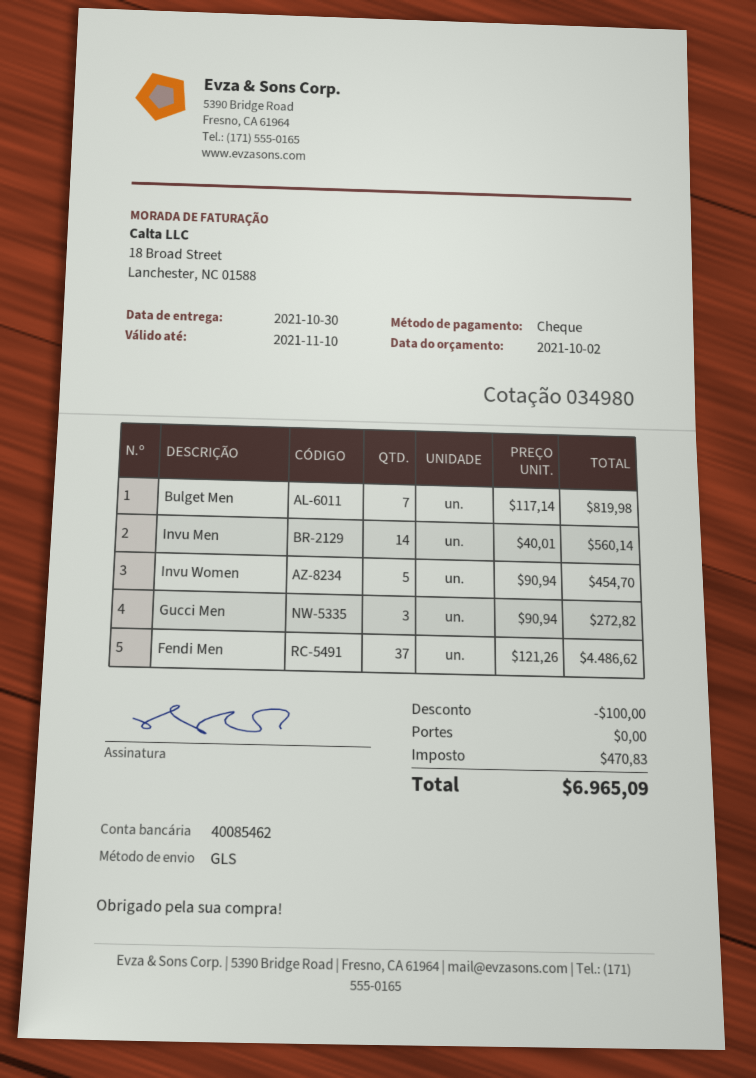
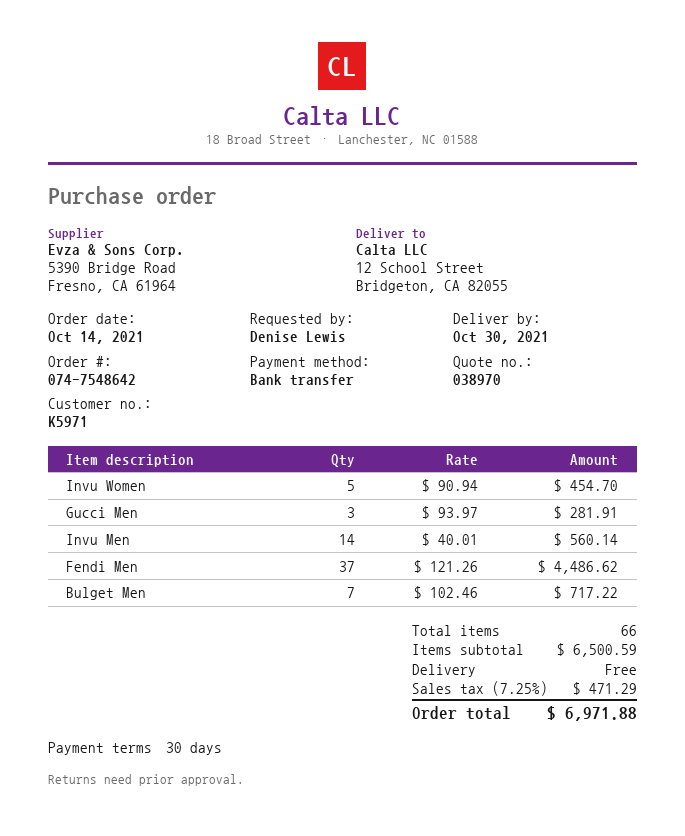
quote number: 034980 -> 038970
payment method: cheque -> bank transfer
Bulget Men: 7 x 117.14 = 819.98 -> 7 x 102.46 = 717.22
Gucci Men: 3 x 90.94 = 272.82 -> 3 x 93.97 = 281.91
discount: 100.00 -> none
tax: 470.83 -> 471.29
total: 6965.09 -> 6971.88

